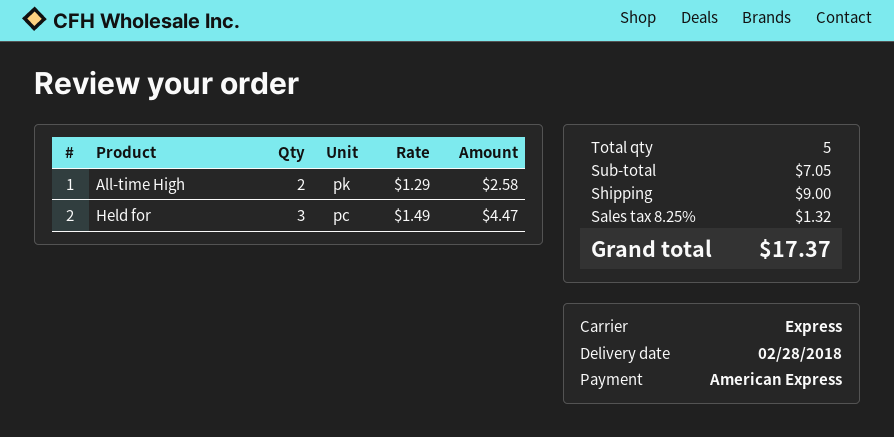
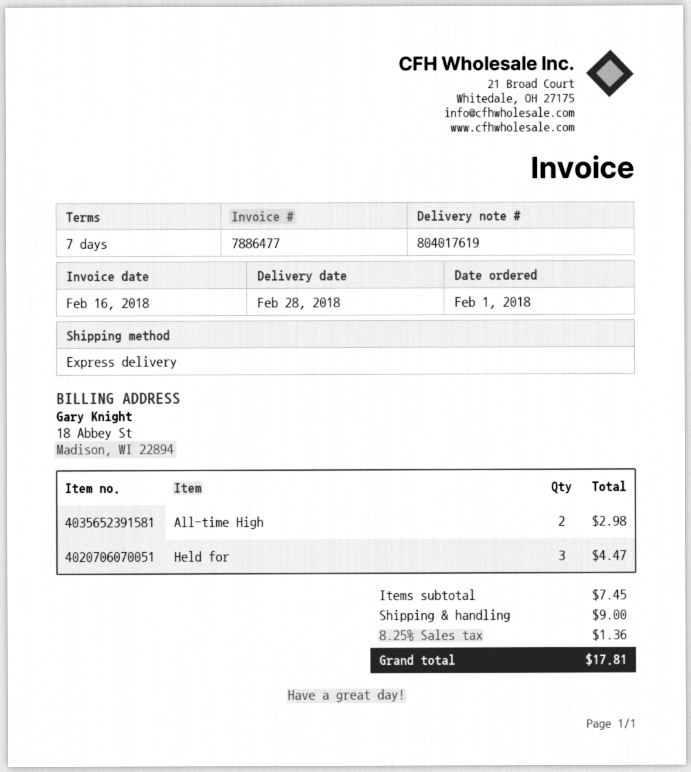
All-time High: 2 for 2.58 -> 2 for 2.98
subtotal: 7.05 -> 7.45
tax: 8.25% = 1.32 -> 8.25% = 1.36
total: 17.37 -> 17.81

